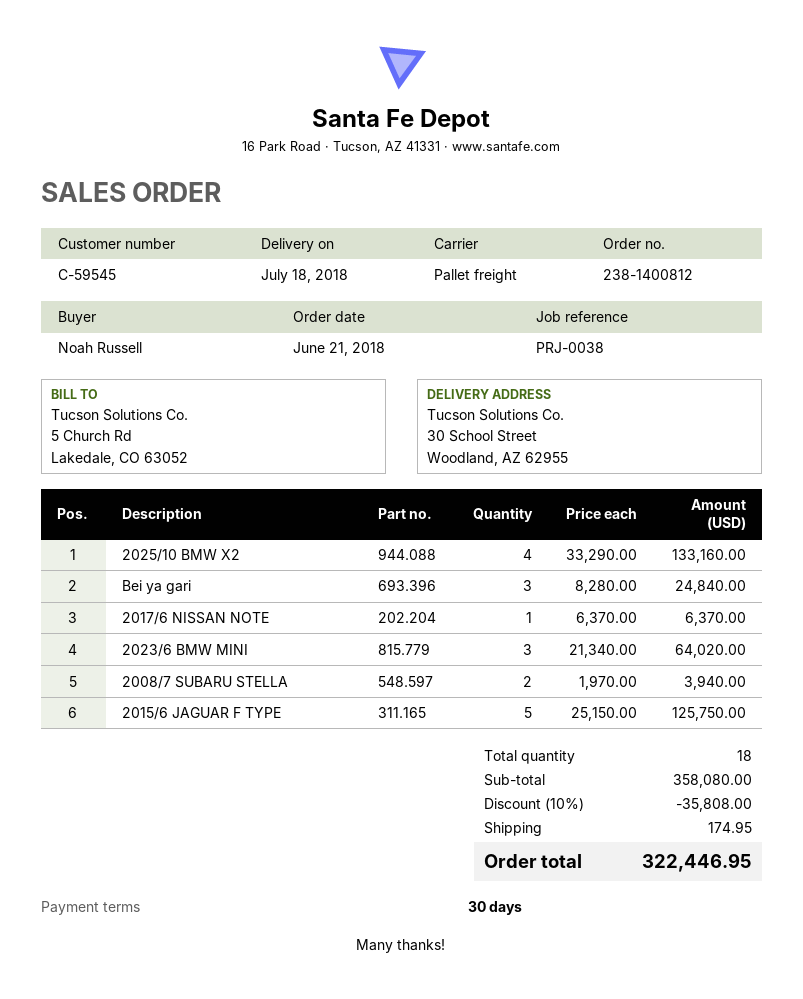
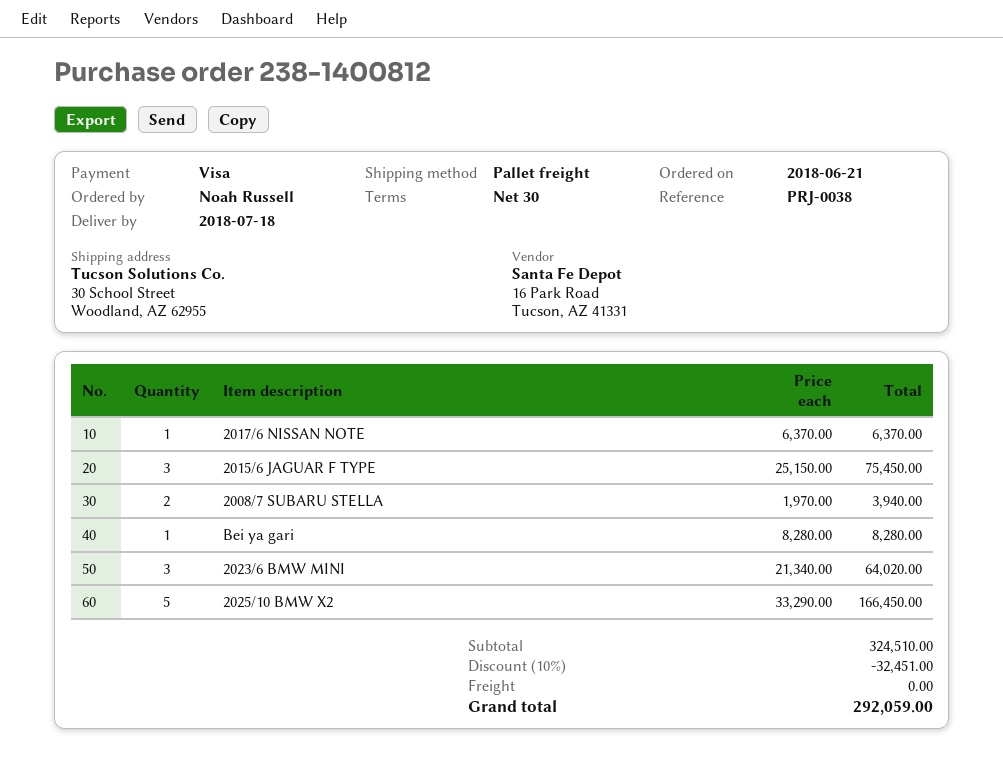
2025/10 BMW X2: 4 x 33290.00 = 133160.00 -> 5 x 33290.00 = 166450.00
Bei ya gari: 3 x 8280.00 = 24840.00 -> 1 x 8280.00 = 8280.00
2015/6 JAGUAR F TYPE: 5 x 25150.00 = 125750.00 -> 3 x 25150.00 = 75450.00
subtotal: 358080.00 -> 324510.00
discount: 10% = 35808.00 -> 10% = 32451.00
shipping: 174.95 -> 0.00
total: 322446.95 -> 292059.00

